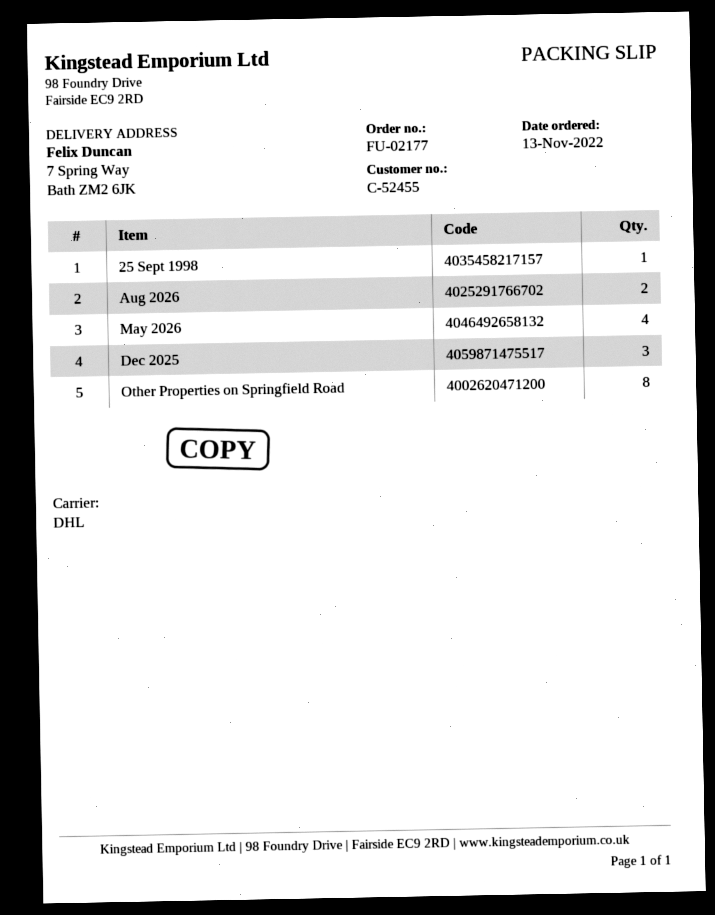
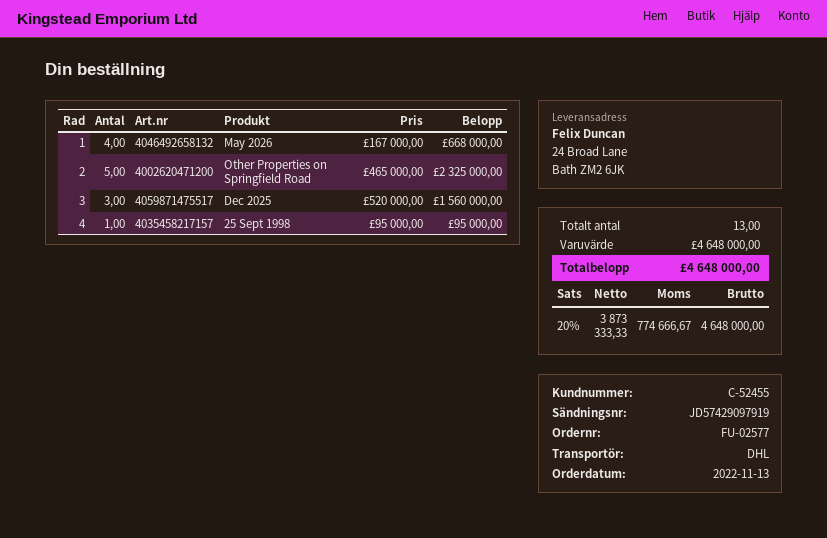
order number: FU-02177 -> FU-02577
ship to: 7 Spring Way, Bath ZM2 6JK -> 24 Broad Lane, Bath ZM2 6JK
Aug 2026: 2 -> none
Other Properties on Springfield Road: 8 -> 5

